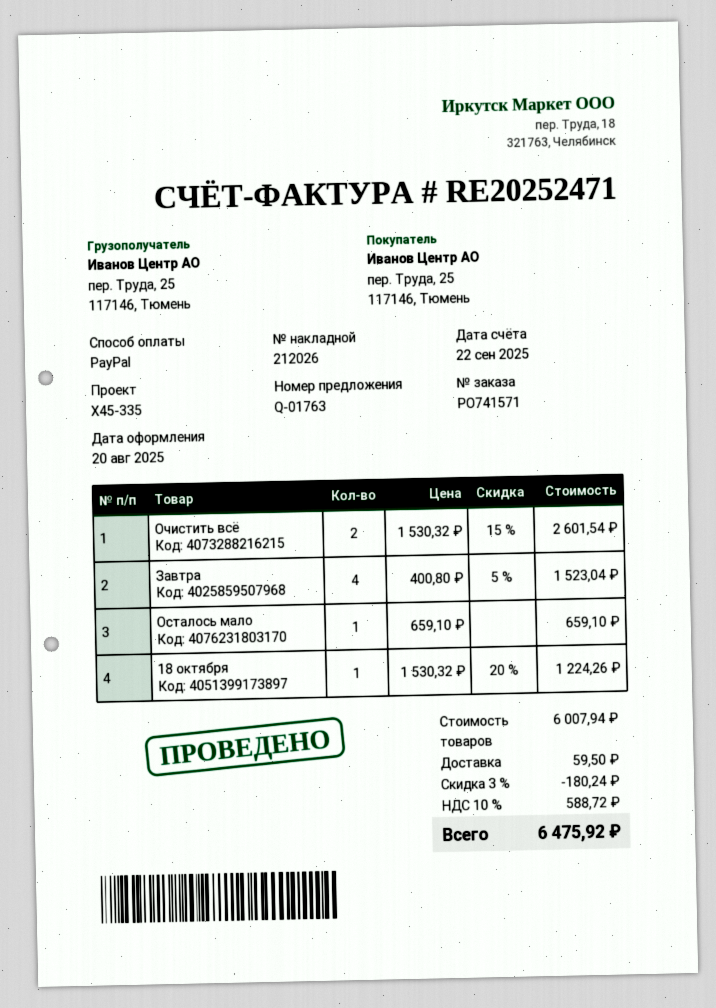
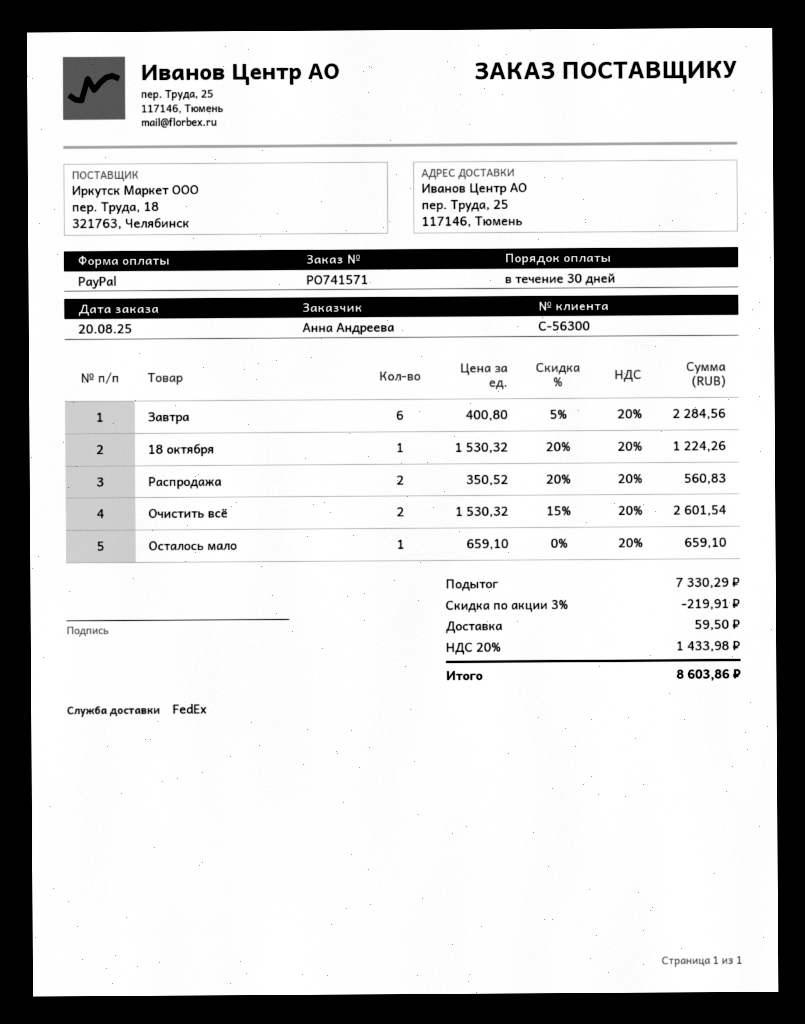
Завтра: 4 x 400.80 - 5% = 1523.04 -> 6 x 400.80 - 5% = 2284.56
Распродажа: none -> 2 x 350.52 - 20% = 560.83
subtotal: 6007.94 -> 7330.29
discount: 3% = 180.24 -> 3% = 219.91
tax: 10% = 588.72 -> 20% = 1433.98
total: 6475.92 -> 8603.86

